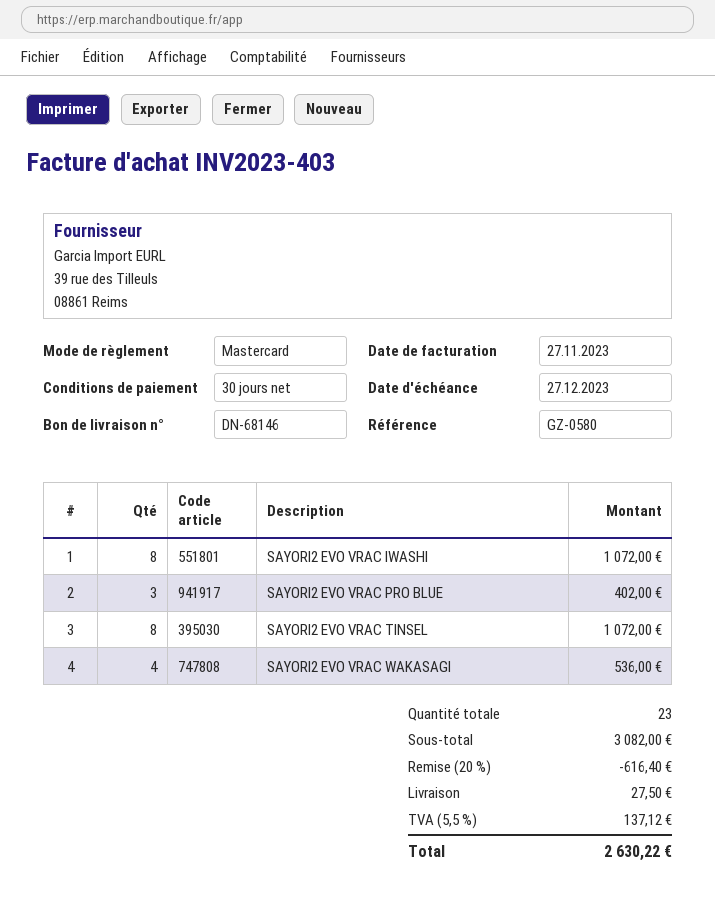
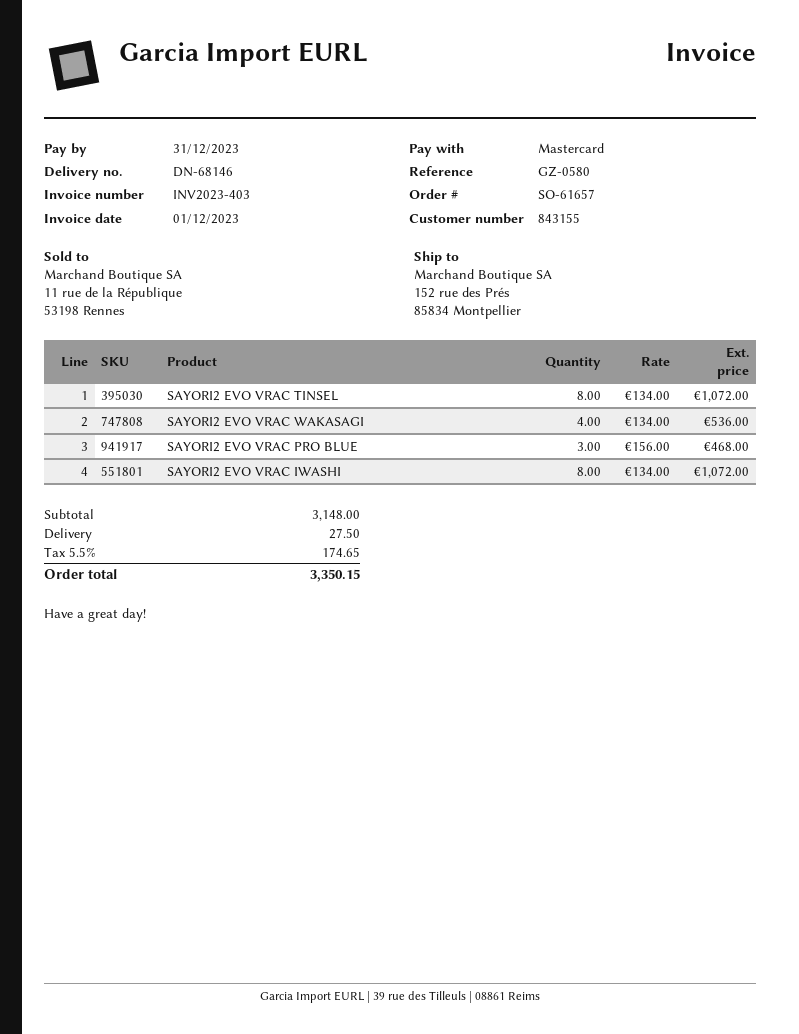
invoice date: 2023-11-27 -> 2023-12-01
due date: 2023-12-27 -> 2023-12-31
SAYORI2 EVO VRAC PRO BLUE: 3 for 402.00 -> 3 for 468.00
subtotal: 3082.00 -> 3148.00
discount: 20% = 616.40 -> none
tax: 5.5% = 137.12 -> 5.5% = 174.65
total: 2630.22 -> 3350.15

